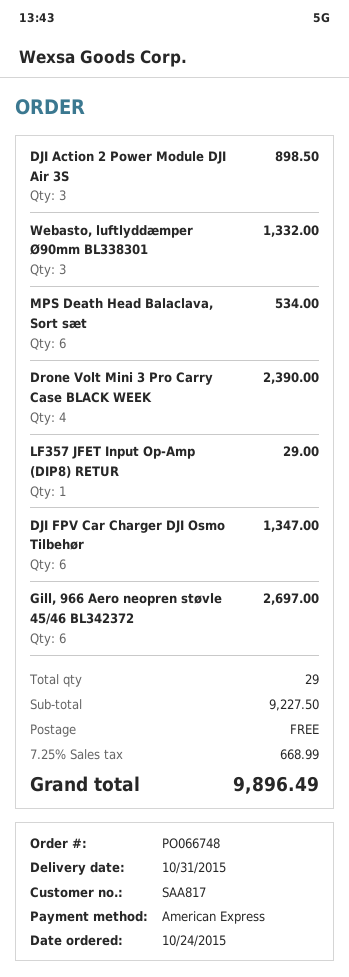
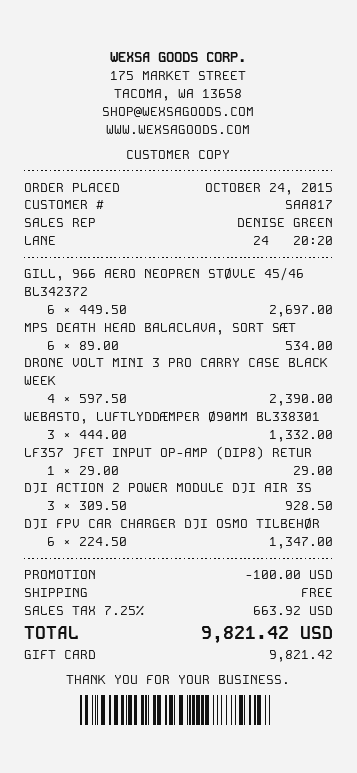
payment method: American Express -> gift card
DJI Action 2 Power Module DJI Air 3S: 3 for 898.50 -> 3 for 928.50
discount: none -> 100.00
tax: 7.25% = 668.99 -> 7.25% = 663.92
total: 9896.49 -> 9821.42

